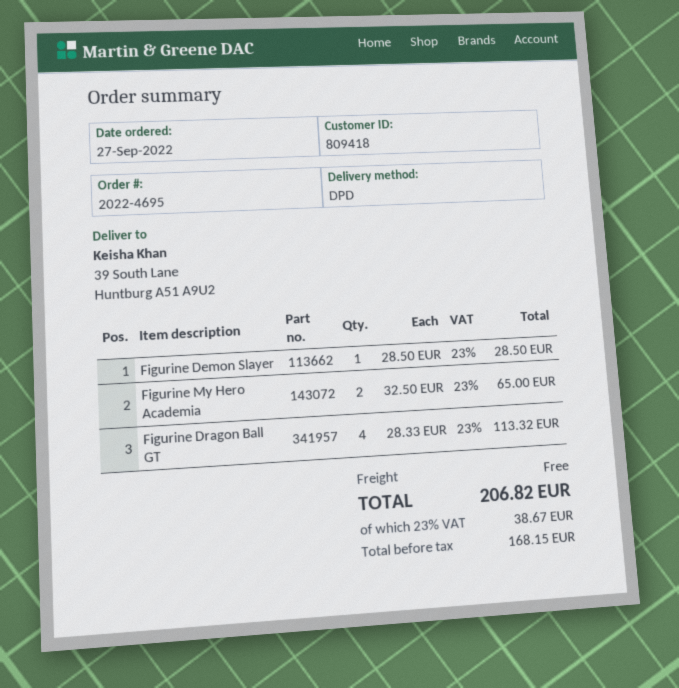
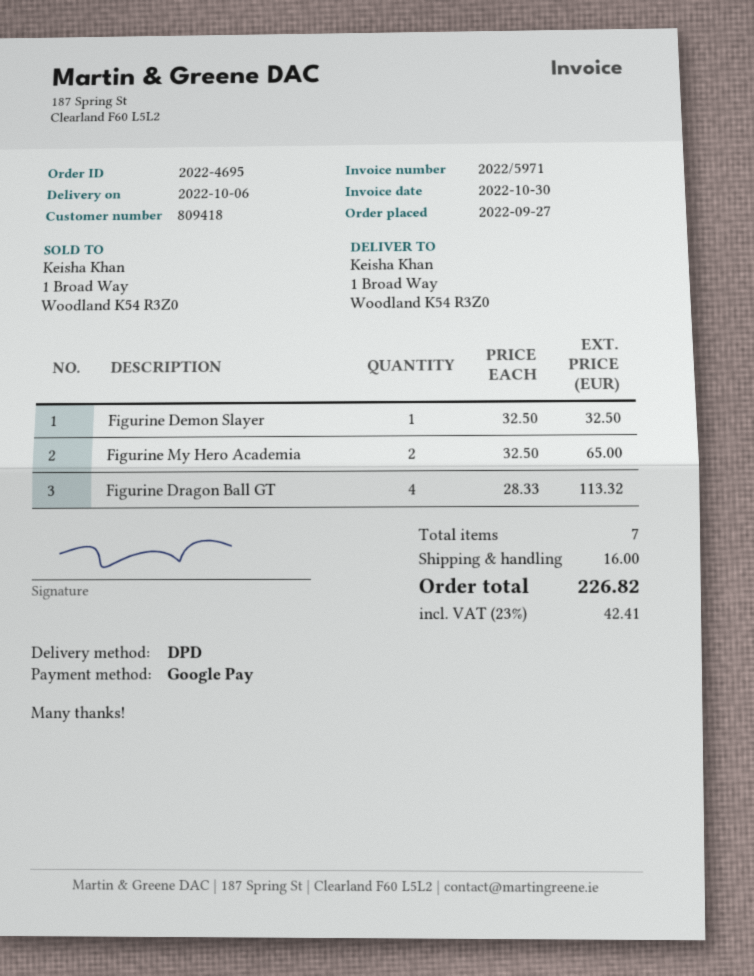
ship to: 39 South Lane, Huntburg A51 A9U2 -> 1 Broad Way, Woodland K54 R3Z0
Figurine Demon Slayer: 1 x 28.50 = 28.50 -> 1 x 32.50 = 32.50
shipping: 0.00 -> 16.00
tax: 23% = 38.67 -> 23% = 42.41
total: 206.82 -> 226.82

